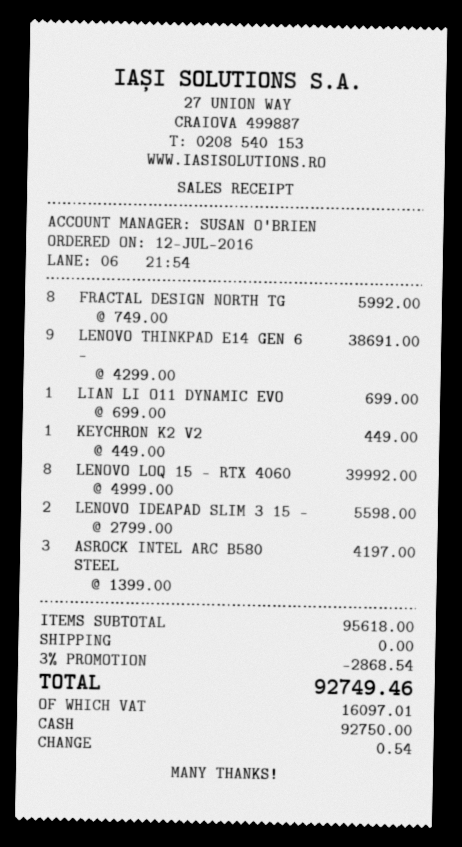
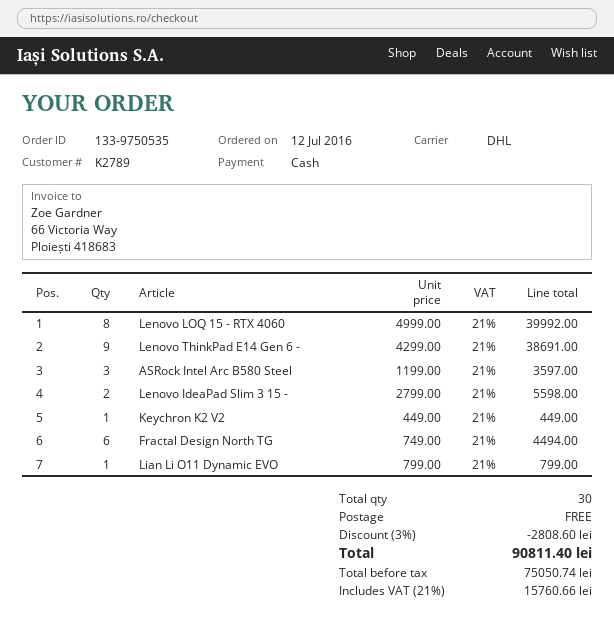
FRACTAL DESIGN NORTH TG: 8 x 749.00 = 5992.00 -> 6 x 749.00 = 4494.00
LIAN LI O11 DYNAMIC EVO: 1 x 699.00 = 699.00 -> 1 x 799.00 = 799.00
ASROCK INTEL ARC B580 STEEL: 3 x 1399.00 = 4197.00 -> 3 x 1199.00 = 3597.00
discount: 3% = 2868.54 -> 3% = 2808.60
tax: 16097.01 -> 15760.66
total: 92749.46 -> 90811.40

